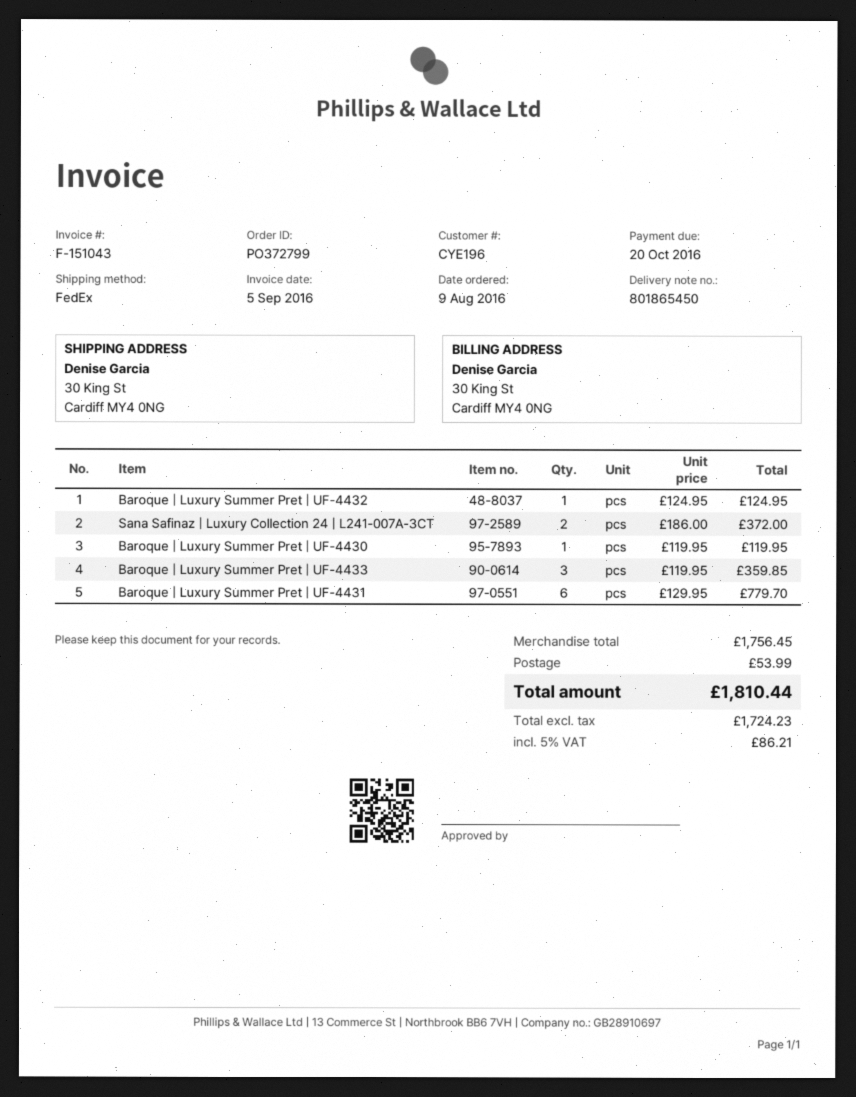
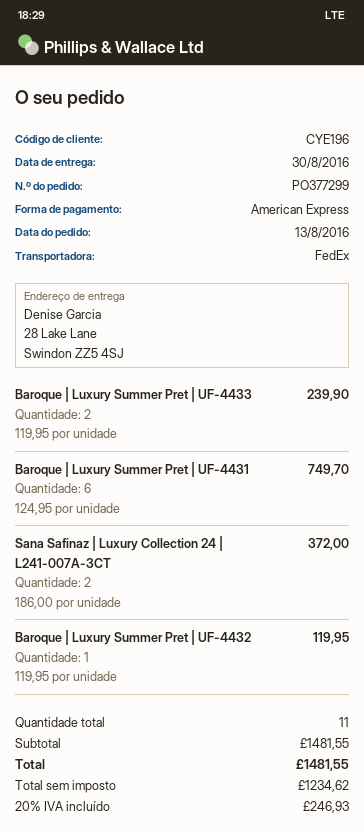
order number: PO372799 -> PO377299
order date: 2016-08-09 -> 2016-08-13
ship to: 30 King St, Cardiff MY4 0NG -> 28 Lake Lane, Swindon ZZ5 4SJ
Baroque | Luxury Summer Pret | UF-4432: 1 x 124.95 = 124.95 -> 1 x 119.95 = 119.95
Baroque | Luxury Summer Pret | UF-4430: 1 x 119.95 = 119.95 -> none
Baroque | Luxury Summer Pret | UF-4433: 3 x 119.95 = 359.85 -> 2 x 119.95 = 239.90
Baroque | Luxury Summer Pret | UF-4431: 6 x 129.95 = 779.70 -> 6 x 124.95 = 749.70
subtotal: 1756.45 -> 1481.55
shipping: 53.99 -> none
net: 1724.23 -> 1234.62
tax: 5% = 86.21 -> 20% = 246.93
total: 1810.44 -> 1481.55

